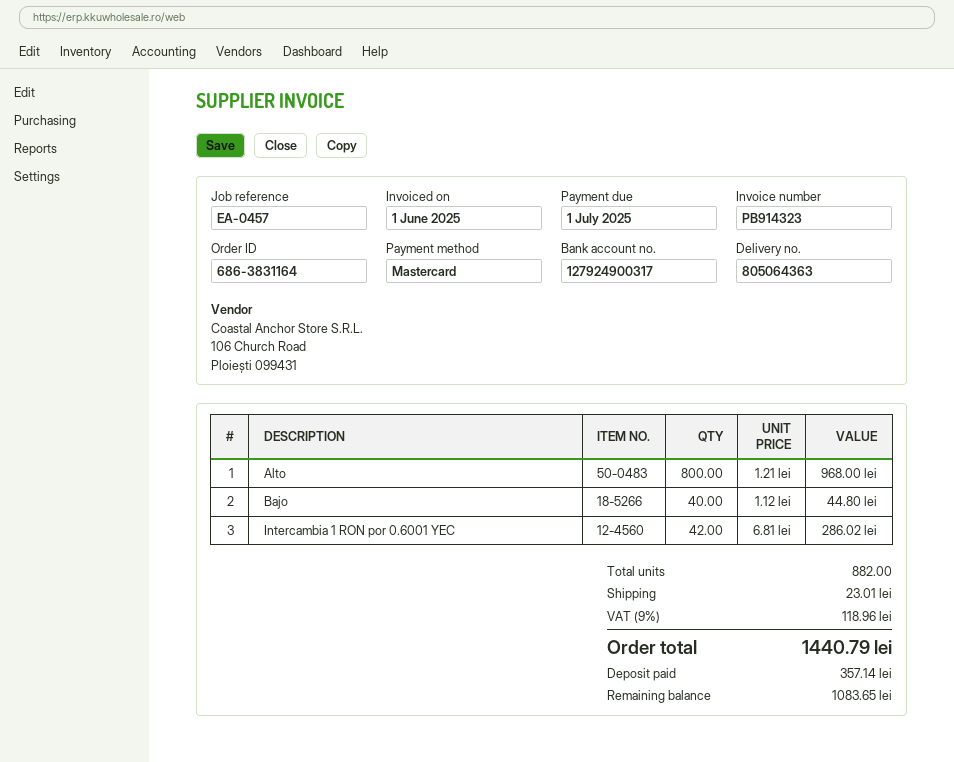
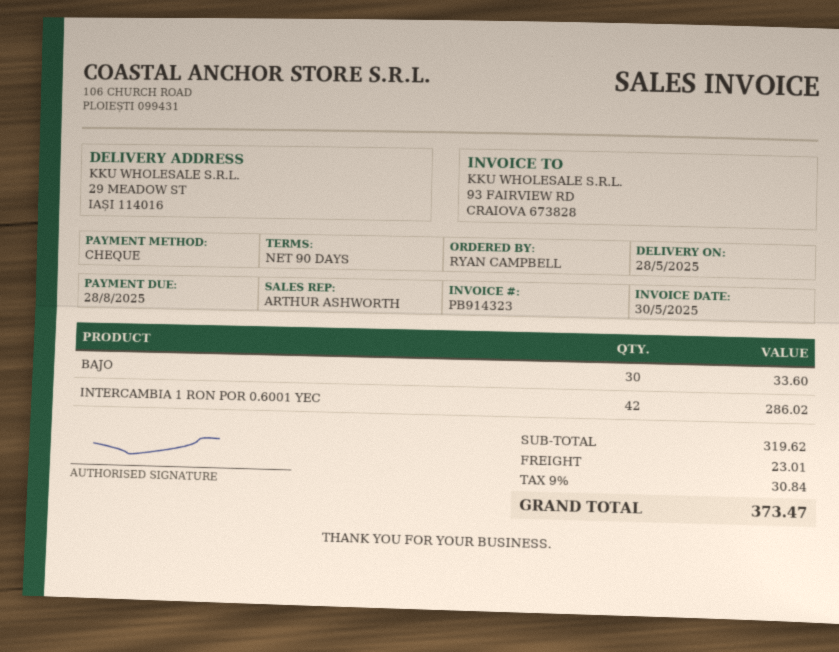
invoice date: 2025-06-01 -> 2025-05-30
due date: 2025-07-01 -> 2025-08-28
payment method: Mastercard -> cheque
Alto: 800 for 968.00 -> none
Bajo: 40 for 44.80 -> 30 for 33.60
tax: 9% = 118.96 -> 9% = 30.84
total: 1440.79 -> 373.47

